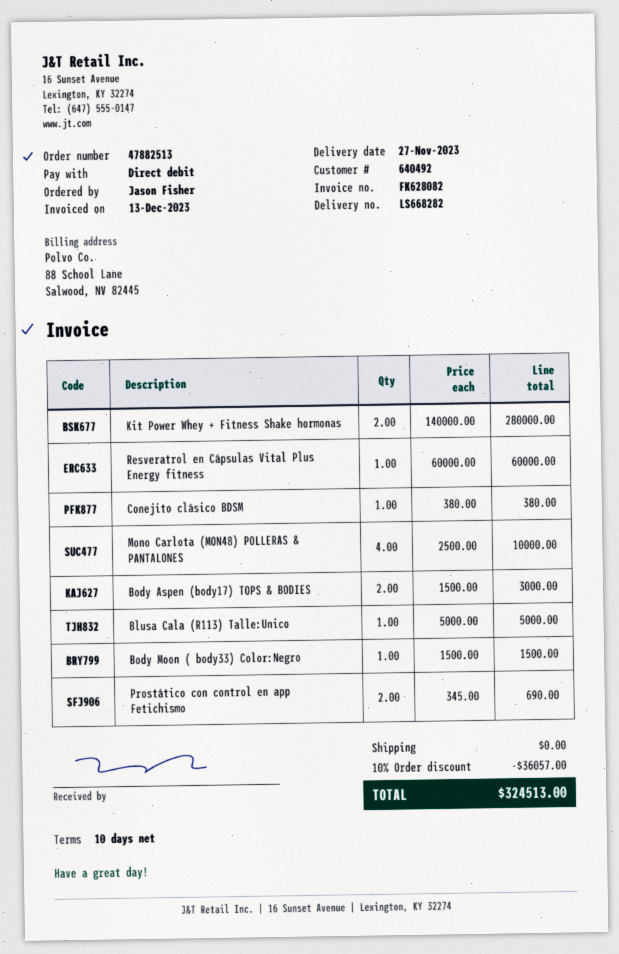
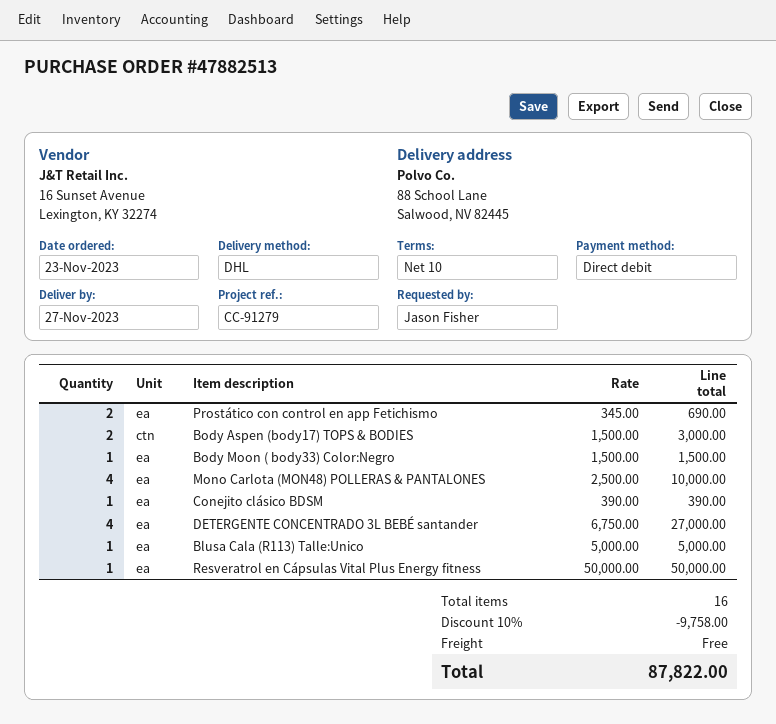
Kit Power Whey + Fitness Shake hormonas: 2 x 140000.00 = 280000.00 -> none
Resveratrol en Cápsulas Vital Plus Energy fitness: 1 x 60000.00 = 60000.00 -> 1 x 50000.00 = 50000.00
Conejito clásico BDSM: 1 x 380.00 = 380.00 -> 1 x 390.00 = 390.00
DETERGENTE CONCENTRADO 3L BEBÉ santander: none -> 4 x 6750.00 = 27000.00
discount: 10% = 36057.00 -> 10% = 9758.00
total: 324513.00 -> 87822.00

